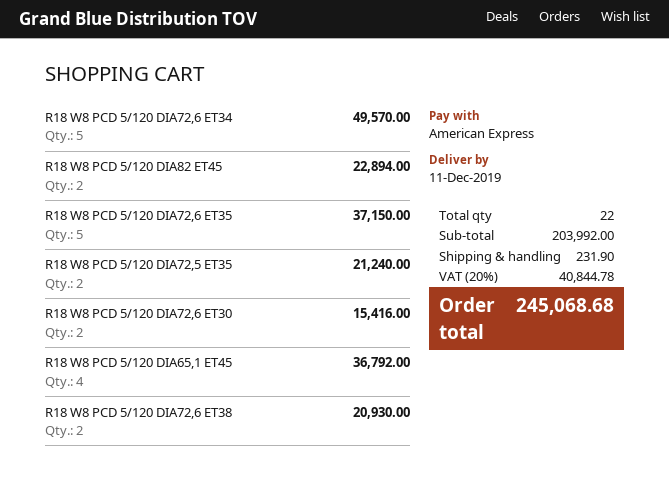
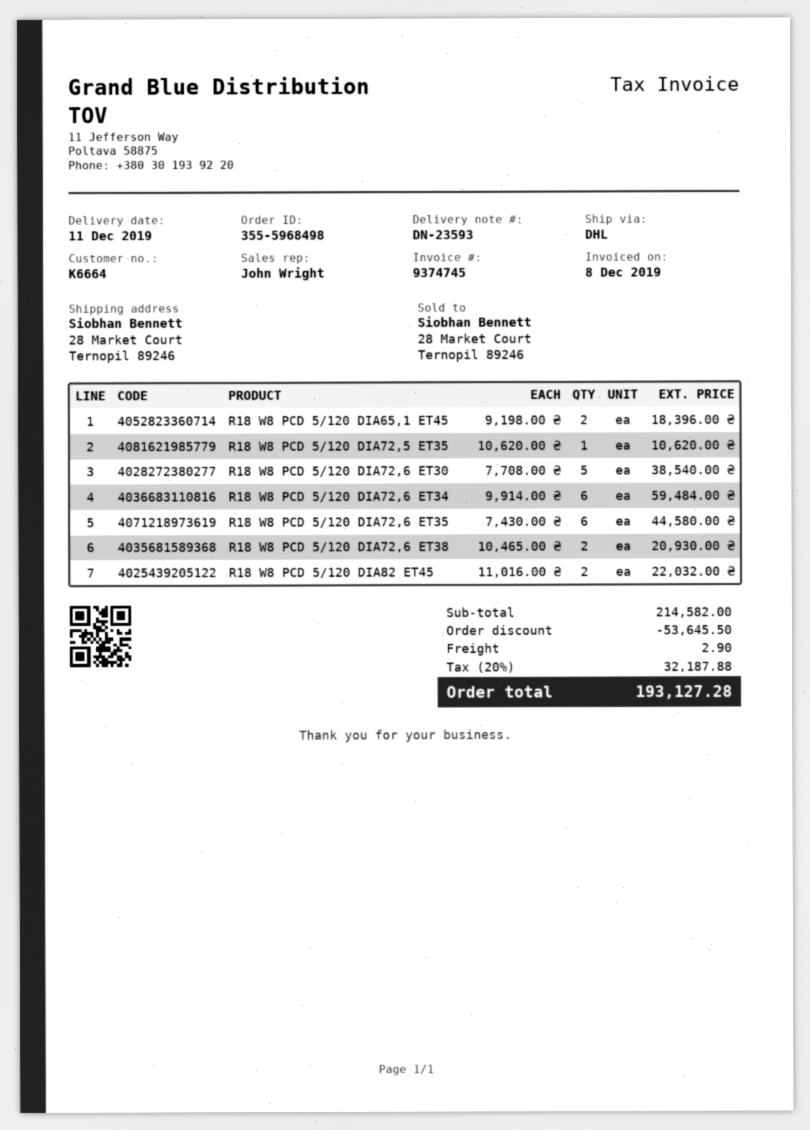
R18 W8 PCD 5/120 DIA72,6 ET34: 5 for 49570.00 -> 6 for 59484.00
R18 W8 PCD 5/120 DIA82 ET45: 2 for 22894.00 -> 2 for 22032.00
R18 W8 PCD 5/120 DIA72,6 ET35: 5 for 37150.00 -> 6 for 44580.00
R18 W8 PCD 5/120 DIA72,5 ET35: 2 for 21240.00 -> 1 for 10620.00
R18 W8 PCD 5/120 DIA72,6 ET30: 2 for 15416.00 -> 5 for 38540.00
R18 W8 PCD 5/120 DIA65,1 ET45: 4 for 36792.00 -> 2 for 18396.00
subtotal: 203992.00 -> 214582.00
discount: none -> 53645.50
shipping: 231.90 -> 2.90
tax: 20% = 40844.78 -> 20% = 32187.88
total: 245068.68 -> 193127.28

